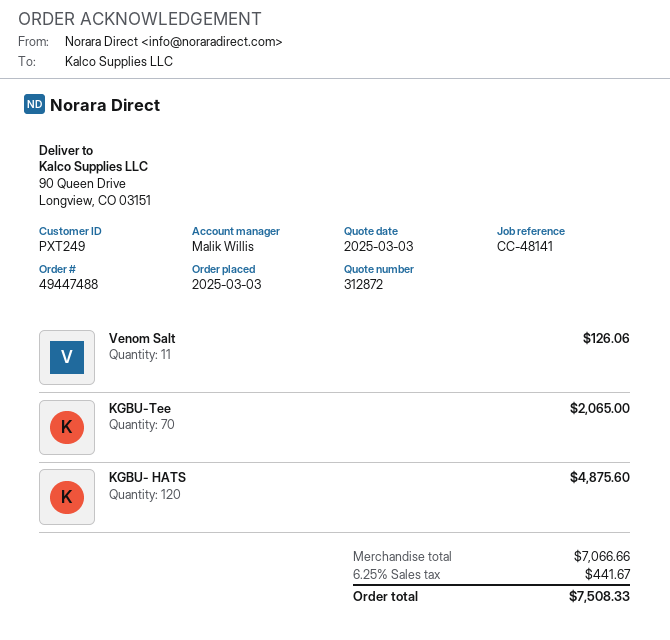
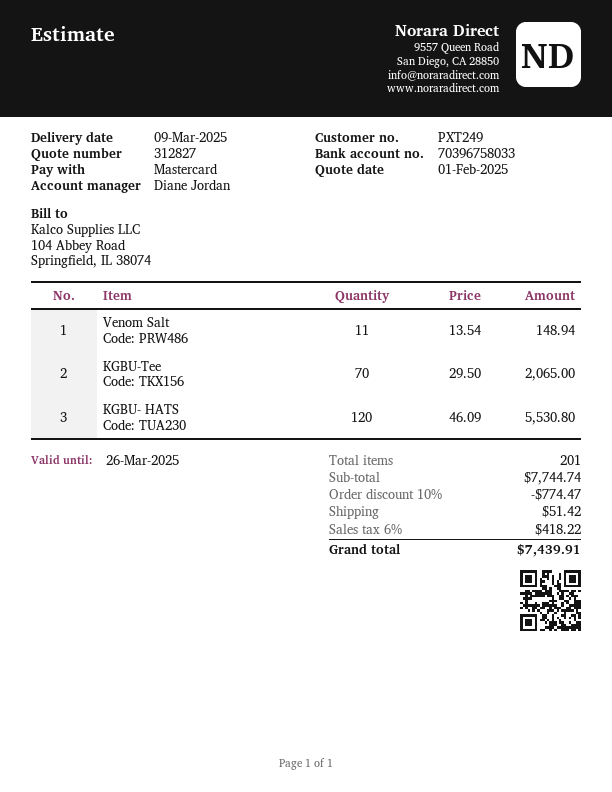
quote number: 312872 -> 312827
quote date: 2025-03-03 -> 2025-02-01
sales rep: Malik Willis -> Diane Jordan
Venom Salt: 11 for 126.06 -> 11 for 148.94
KGBU- HATS: 120 for 4875.60 -> 120 for 5530.80
subtotal: 7066.66 -> 7744.74
discount: none -> 10% = 774.47
shipping: none -> 51.42
tax: 6.25% = 441.67 -> 6% = 418.22
total: 7508.33 -> 7439.91

